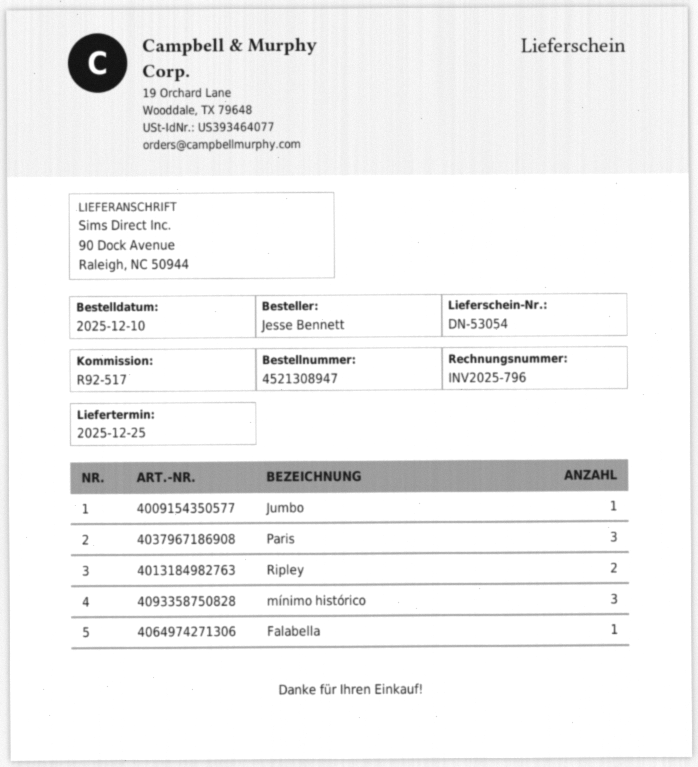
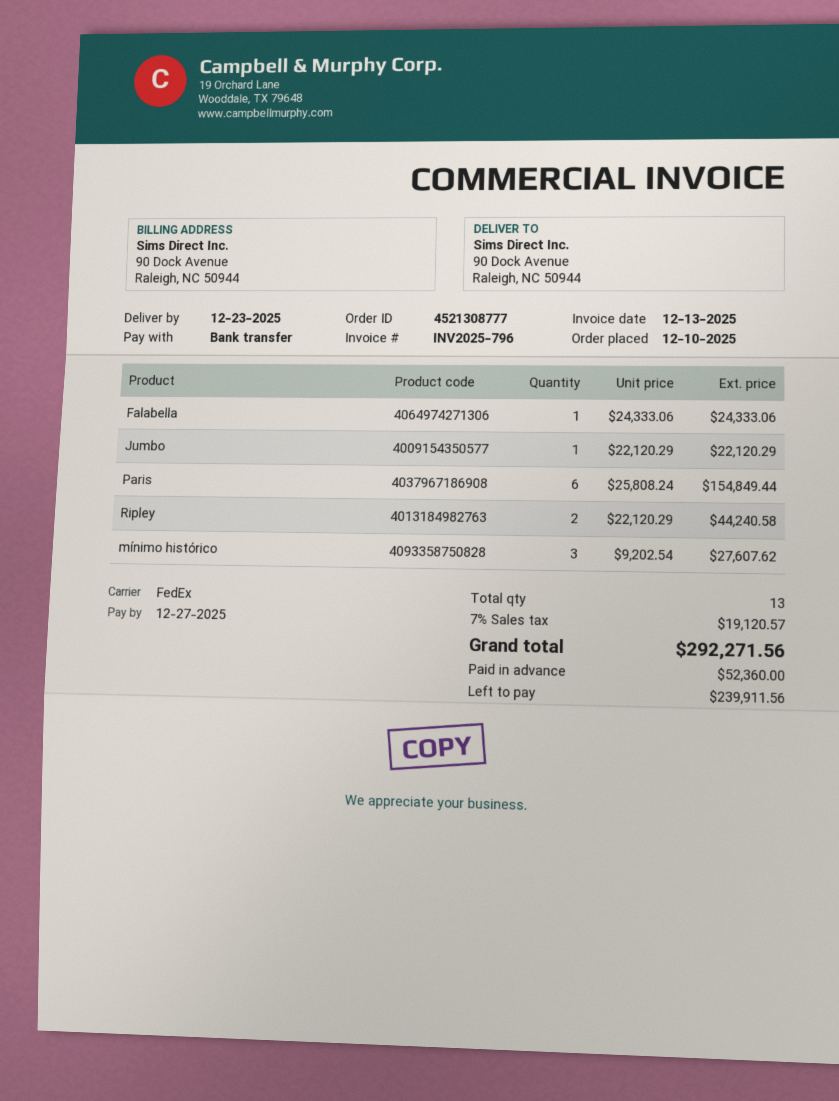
order number: 4521308947 -> 4521308777
delivery date: 2025-12-25 -> 2025-12-23
Paris: 3 -> 6

